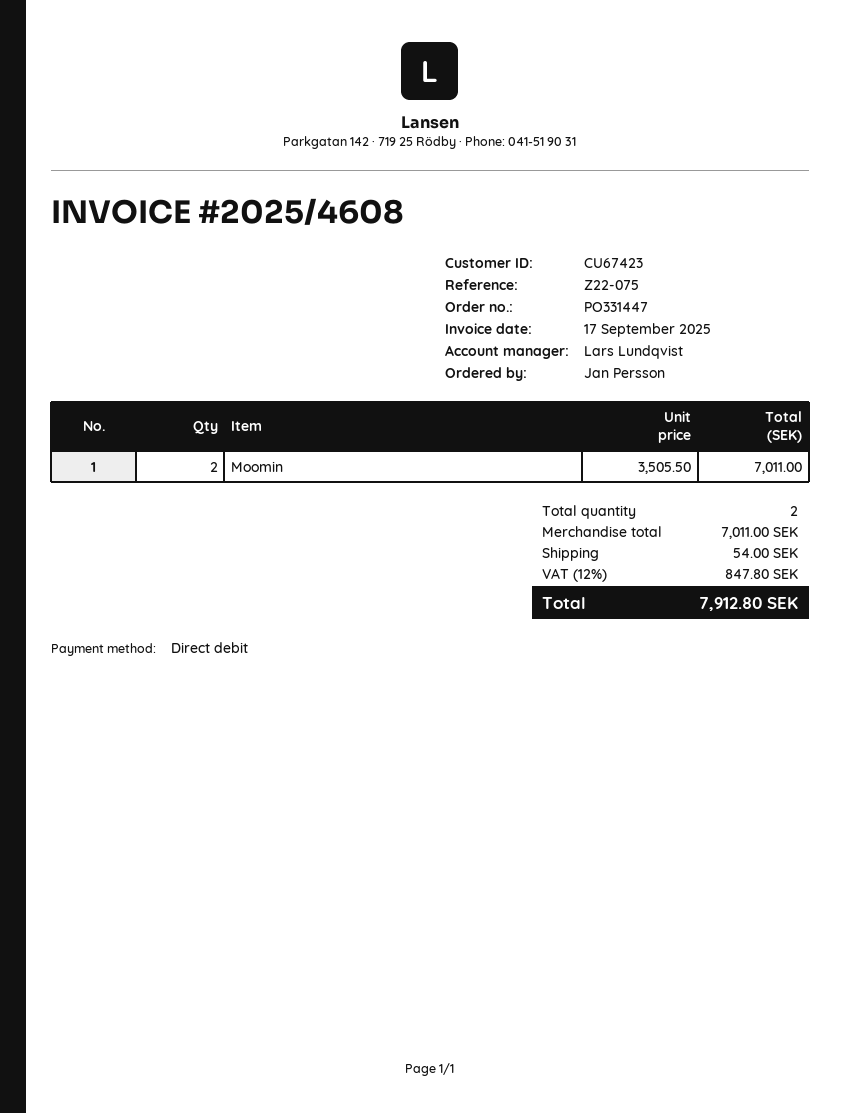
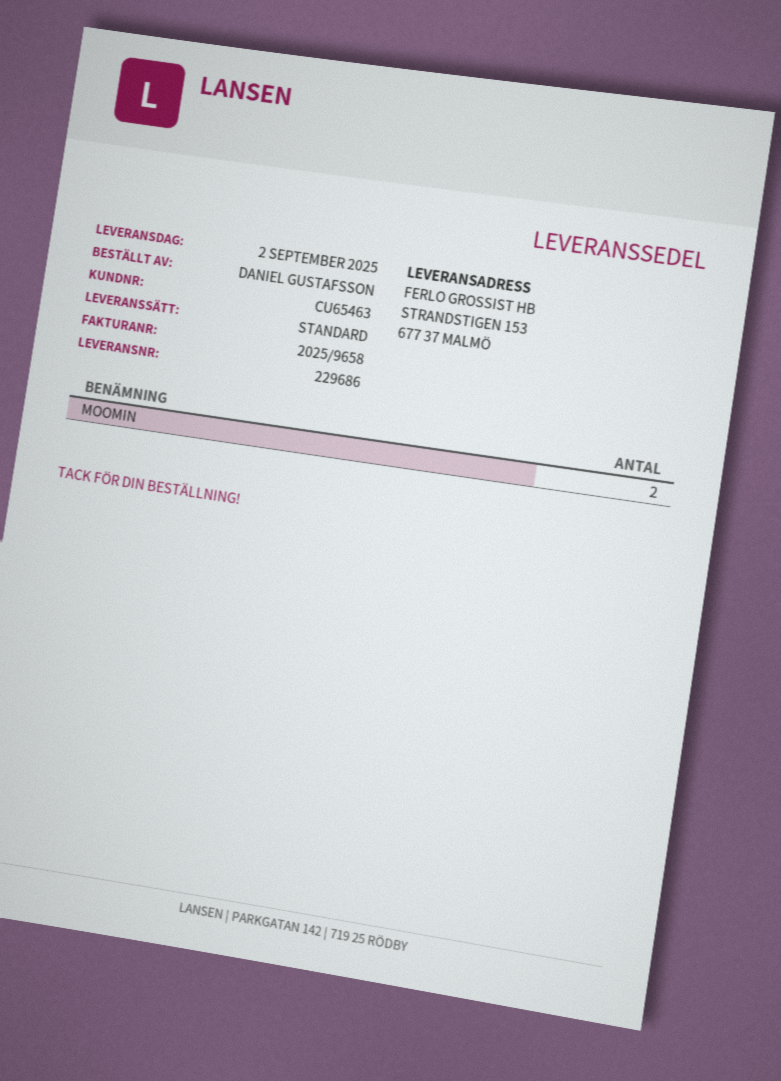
invoice number: 2025/4608 -> 2025/9658
customer number: CU67423 -> CU65463
ordered by: Jan Persson -> DANIEL GUSTAFSSON

